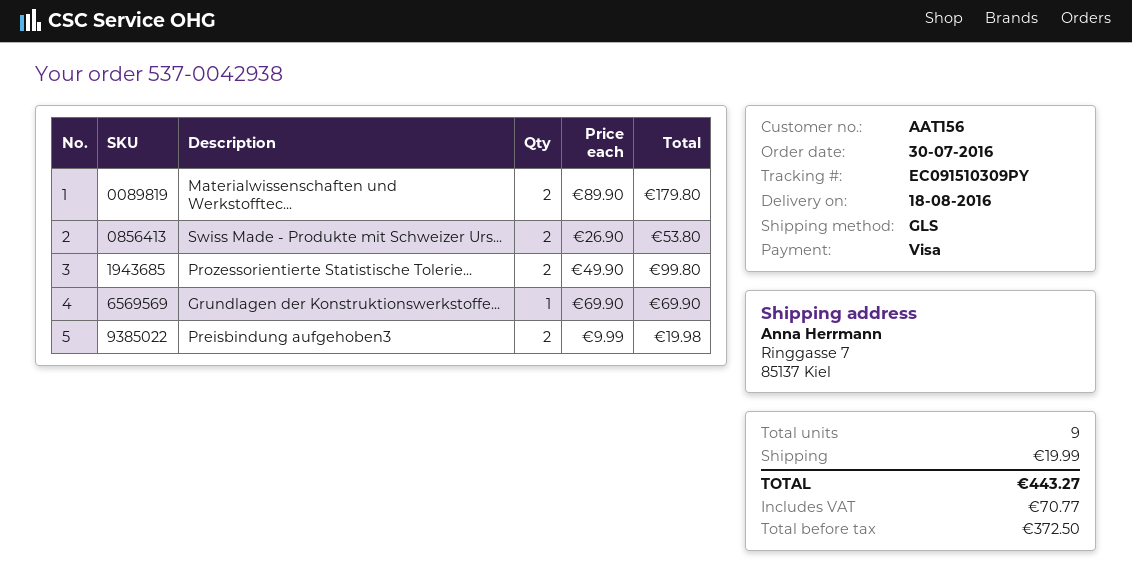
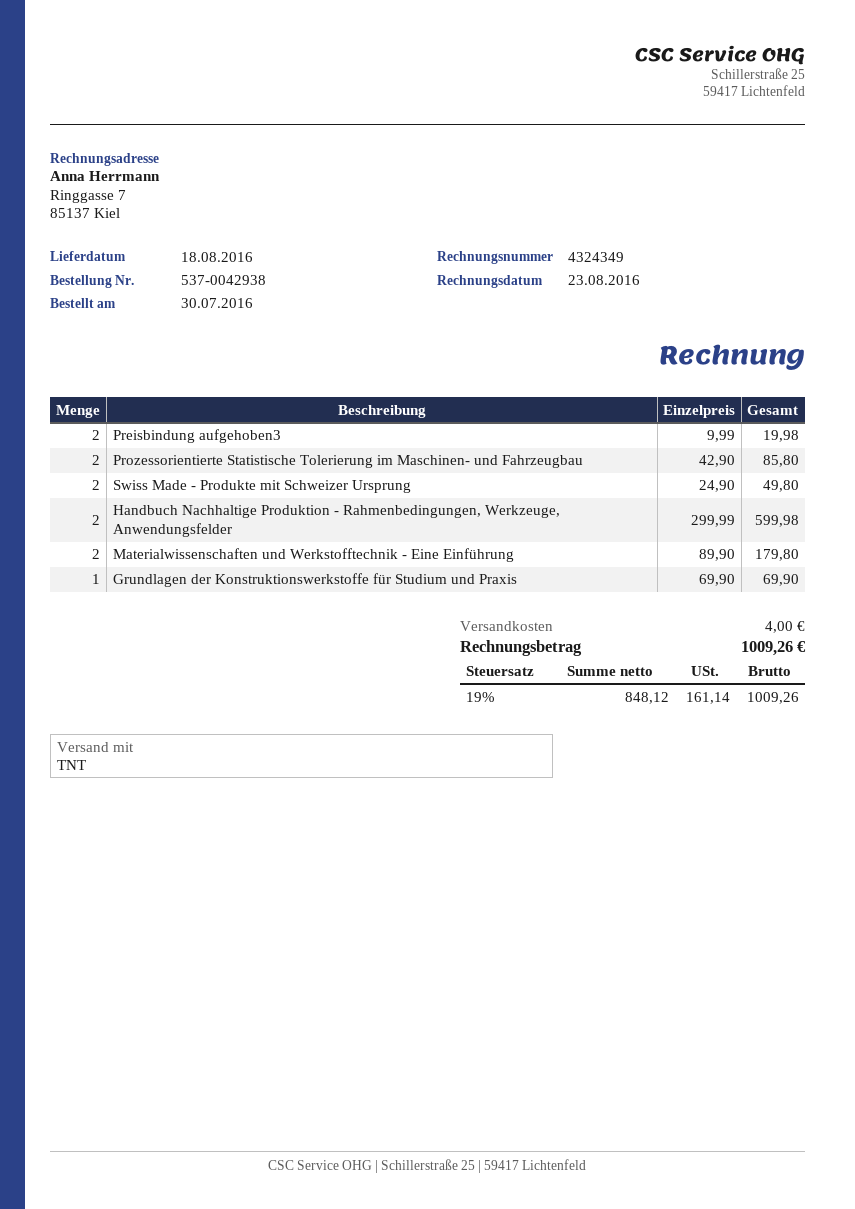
shipping method: GLS -> TNT
Swiss Made - Produkte mit Schweizer Urs...: 2 x 26.90 = 53.80 -> 2 x 24.90 = 49.80
Prozessorientierte Statistische Tolerie...: 2 x 49.90 = 99.80 -> 2 x 42.90 = 85.80
Handbuch Nachhaltige Produktion - Rahmenbedingungen, Werkzeuge, Anwendungsfelder: none -> 2 x 299.99 = 599.98
shipping: 19.99 -> 4.00
net: 372.50 -> 848.12
tax: 70.77 -> 161.14
total: 443.27 -> 1009.26

